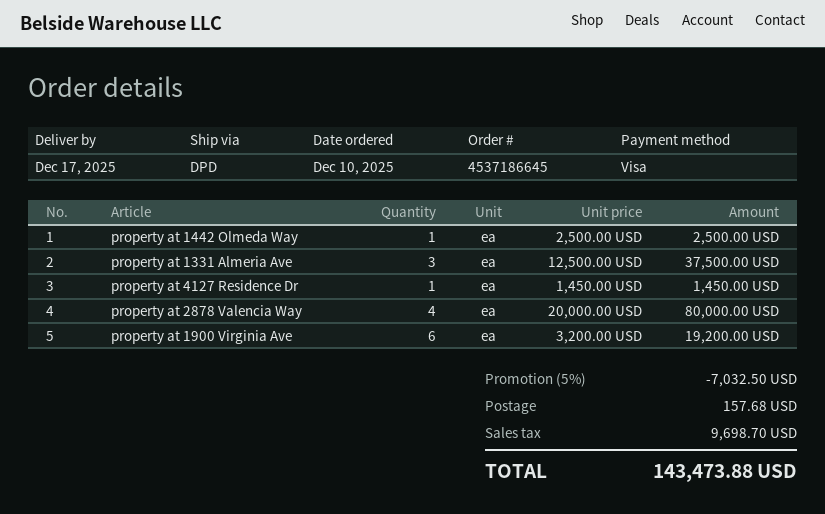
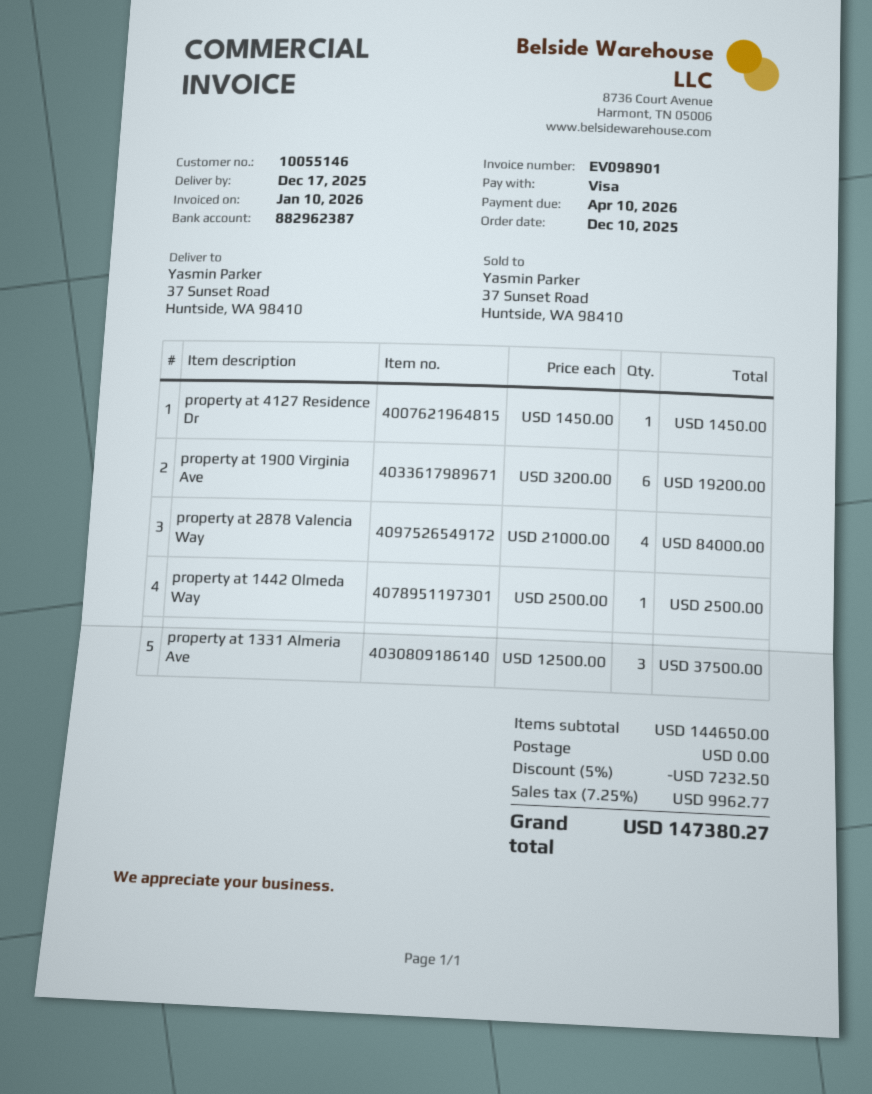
property at 2878 Valencia Way: 4 x 20000.00 = 80000.00 -> 4 x 21000.00 = 84000.00
discount: 5% = 7032.50 -> 5% = 7232.50
shipping: 157.68 -> 0.00
tax: 9698.70 -> 9962.77
total: 143473.88 -> 147380.27

